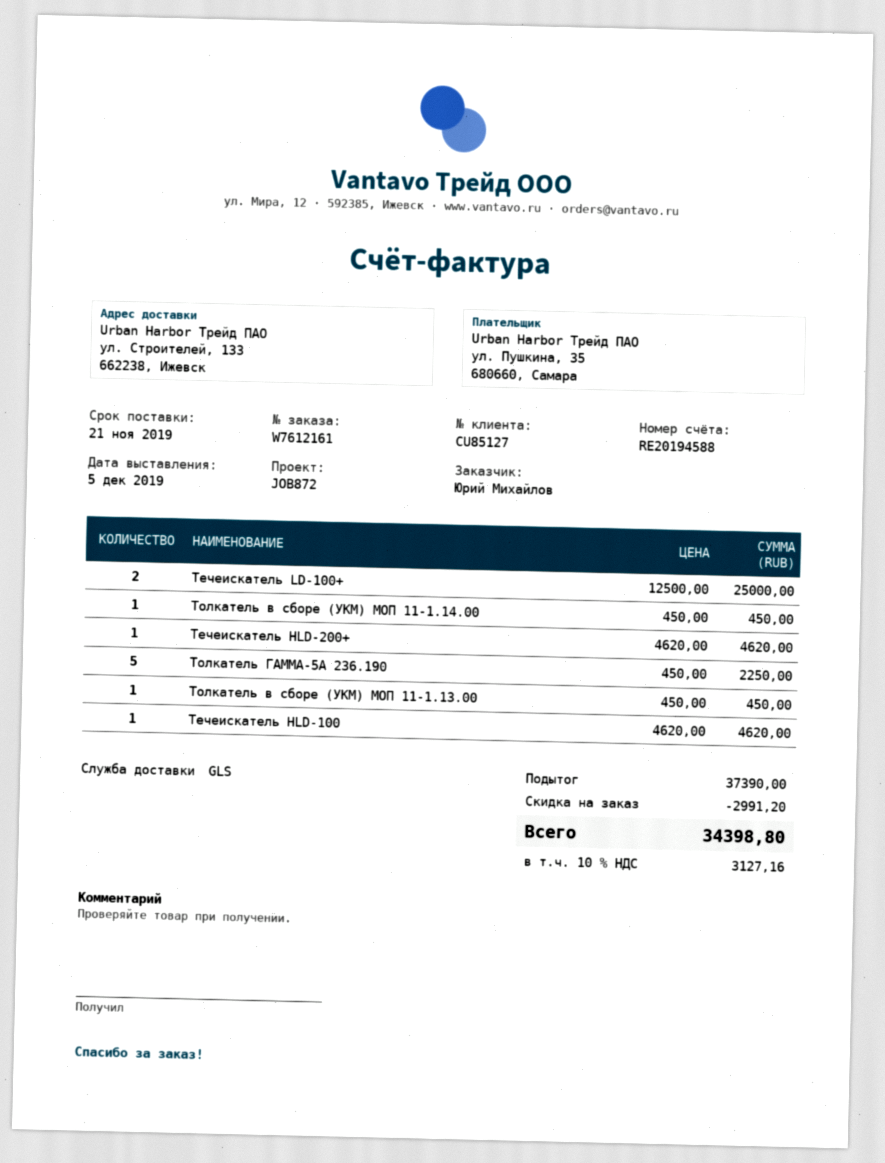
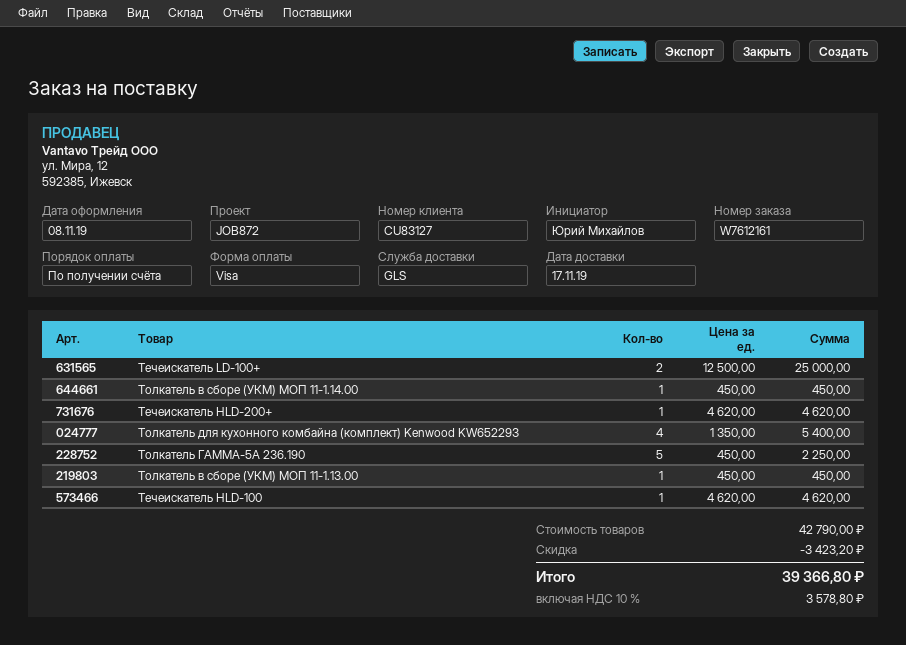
delivery date: 2019-11-21 -> 2019-11-17
customer number: CU85127 -> CU83127
Толкатель для кухонного комбайна (комплект) Kenwood KW652293: none -> 4 x 1350.00 = 5400.00
subtotal: 37390.00 -> 42790.00
discount: 2991.20 -> 3423.20
tax: 10% = 3127.16 -> 10% = 3578.80
total: 34398.80 -> 39366.80

